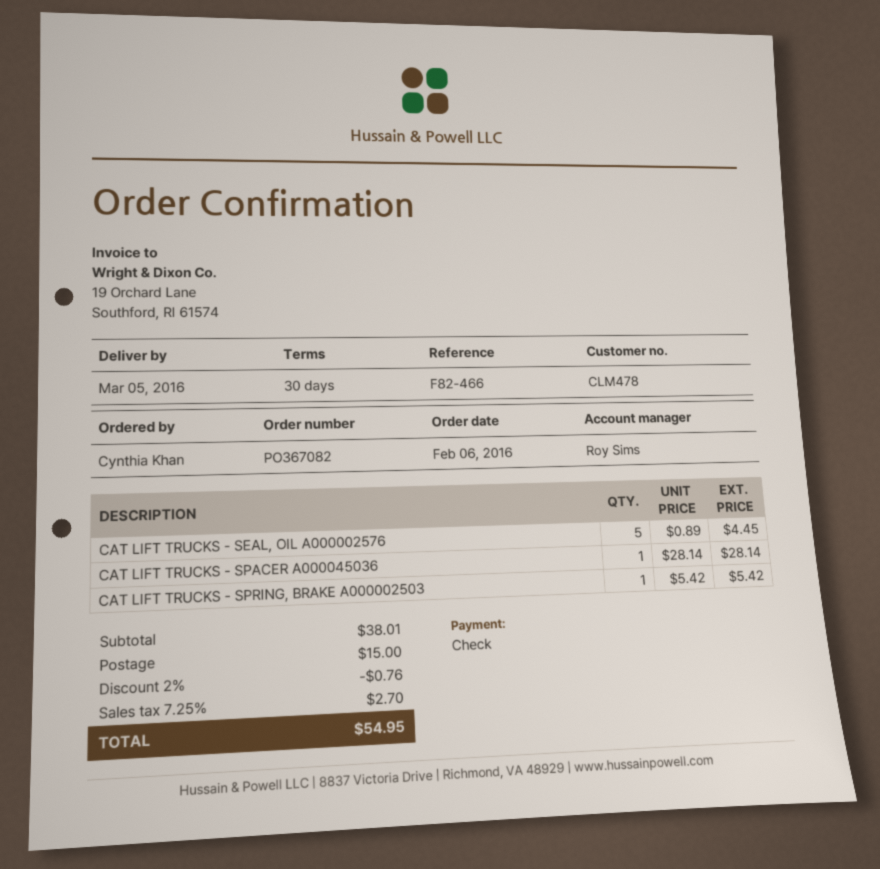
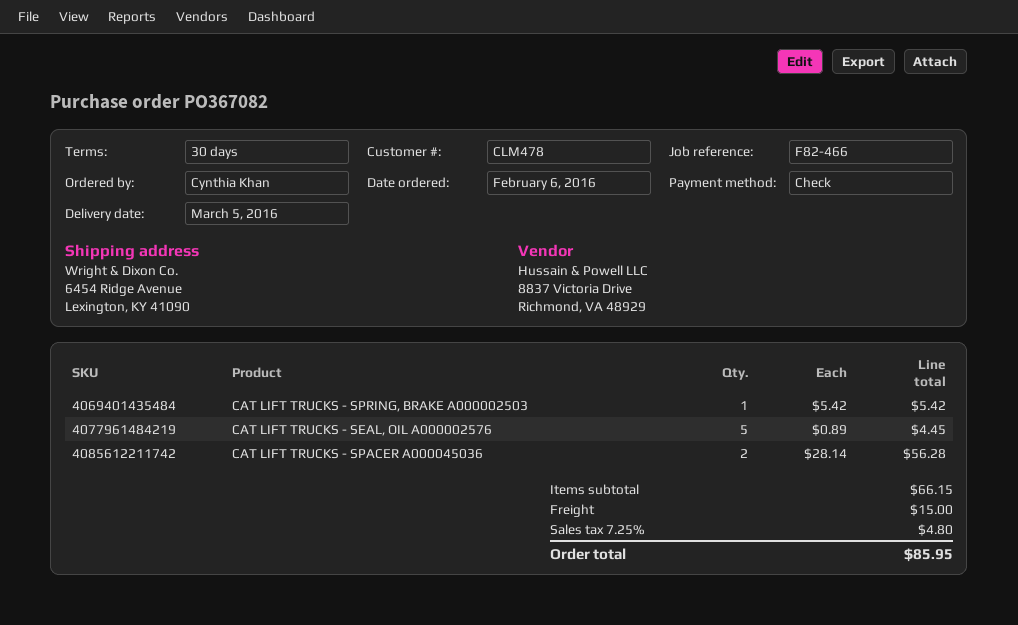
CAT LIFT TRUCKS - SPACER A000045036: 1 x 28.14 = 28.14 -> 2 x 28.14 = 56.28
subtotal: 38.01 -> 66.15
discount: 2% = 0.76 -> none
tax: 7.25% = 2.70 -> 7.25% = 4.80
total: 54.95 -> 85.95

